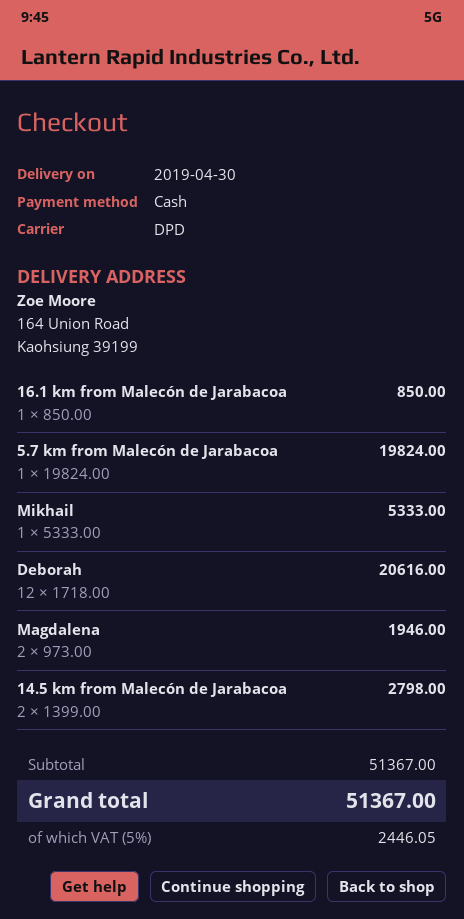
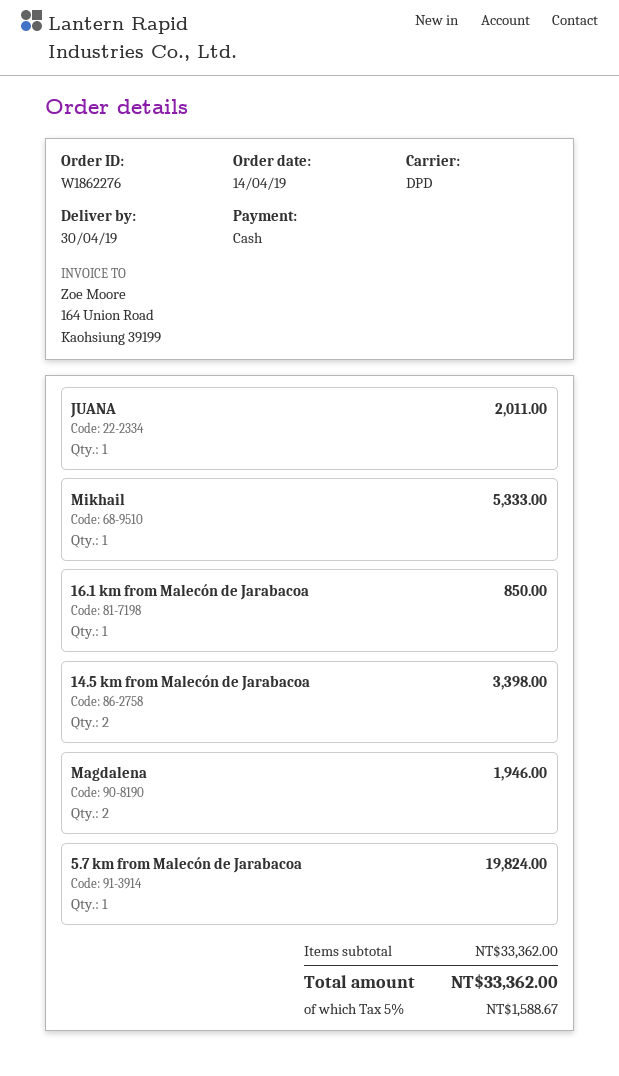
Deborah: 12 for 20616.00 -> none
14.5 km from Malecón de Jarabacoa: 2 for 2798.00 -> 2 for 3398.00
JUANA: none -> 1 for 2011.00
subtotal: 51367.00 -> 33362.00
tax: 5% = 2446.05 -> 5% = 1588.67
total: 51367.00 -> 33362.00

